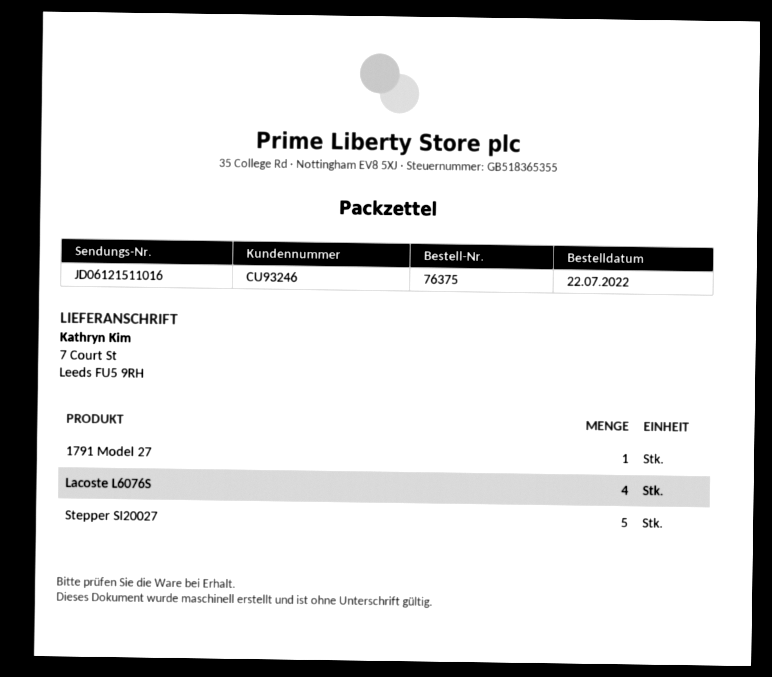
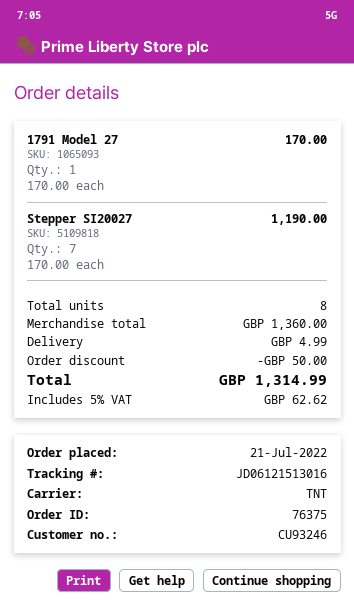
order date: 2022-07-22 -> 2022-07-21
tracking number: JD06121511016 -> JD06121513016
Lacoste L6076S: 4 -> none
Stepper SI20027: 5 -> 7

